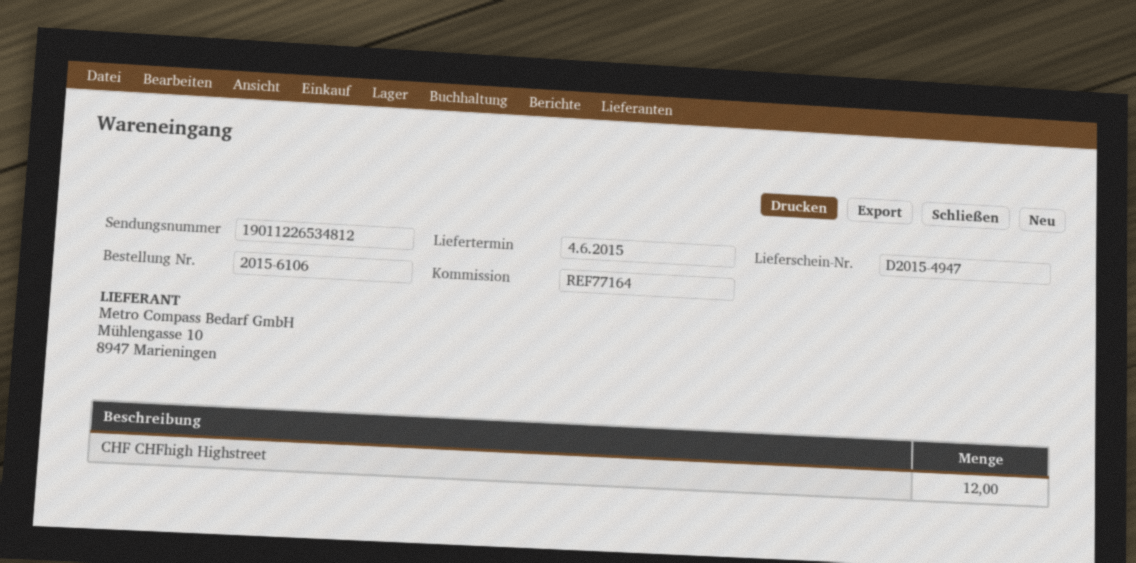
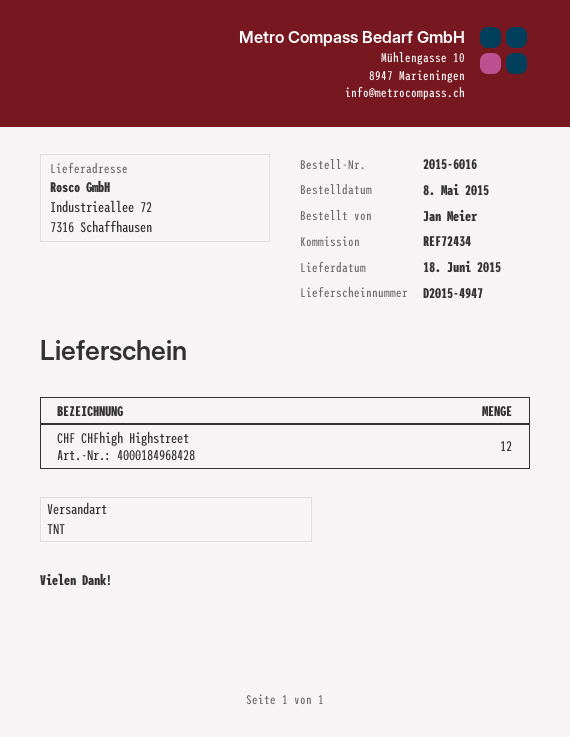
order number: 2015-6106 -> 2015-6016
delivery date: 2015-06-04 -> 2015-06-18
reference: REF77164 -> REF72434

